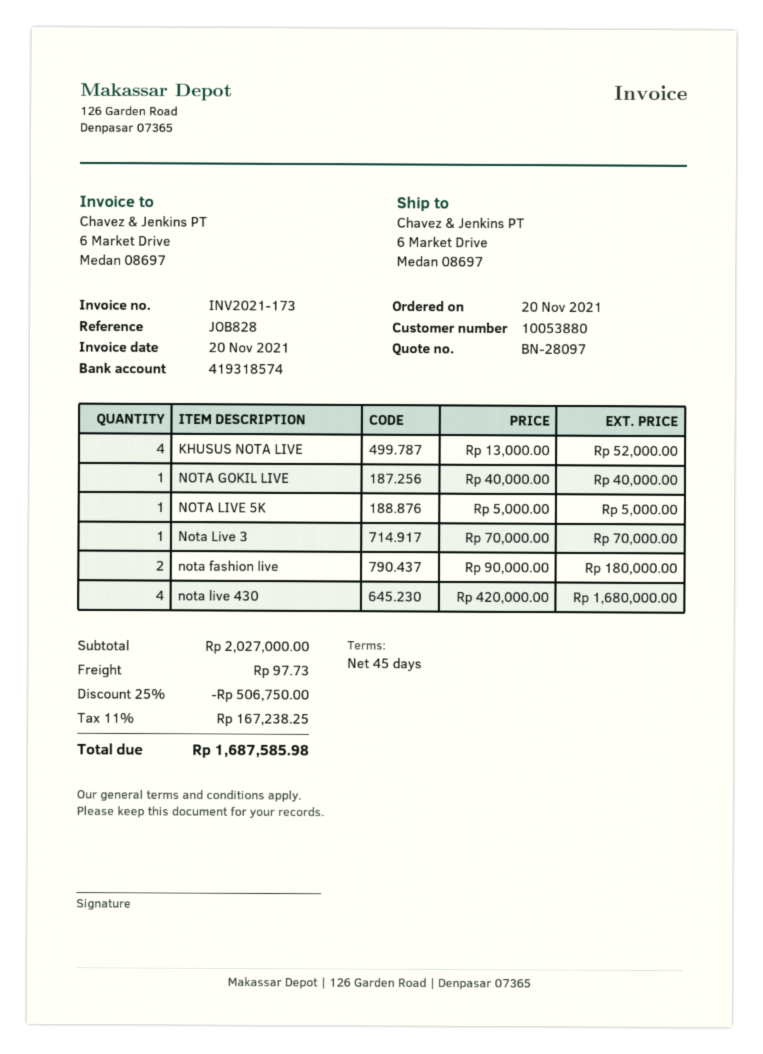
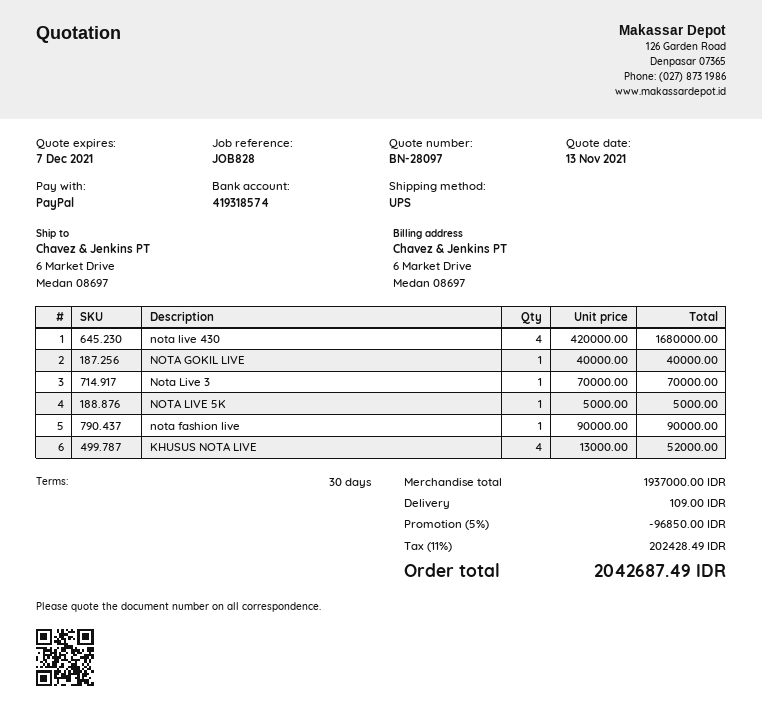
payment terms: 45 days -> 30 days
nota fashion live: 2 x 90000.00 = 180000.00 -> 1 x 90000.00 = 90000.00
subtotal: 2027000.00 -> 1937000.00
discount: 25% = 506750.00 -> 5% = 96850.00
shipping: 97.73 -> 109.00
tax: 11% = 167238.25 -> 11% = 202428.49
total: 1687585.98 -> 2042687.49

